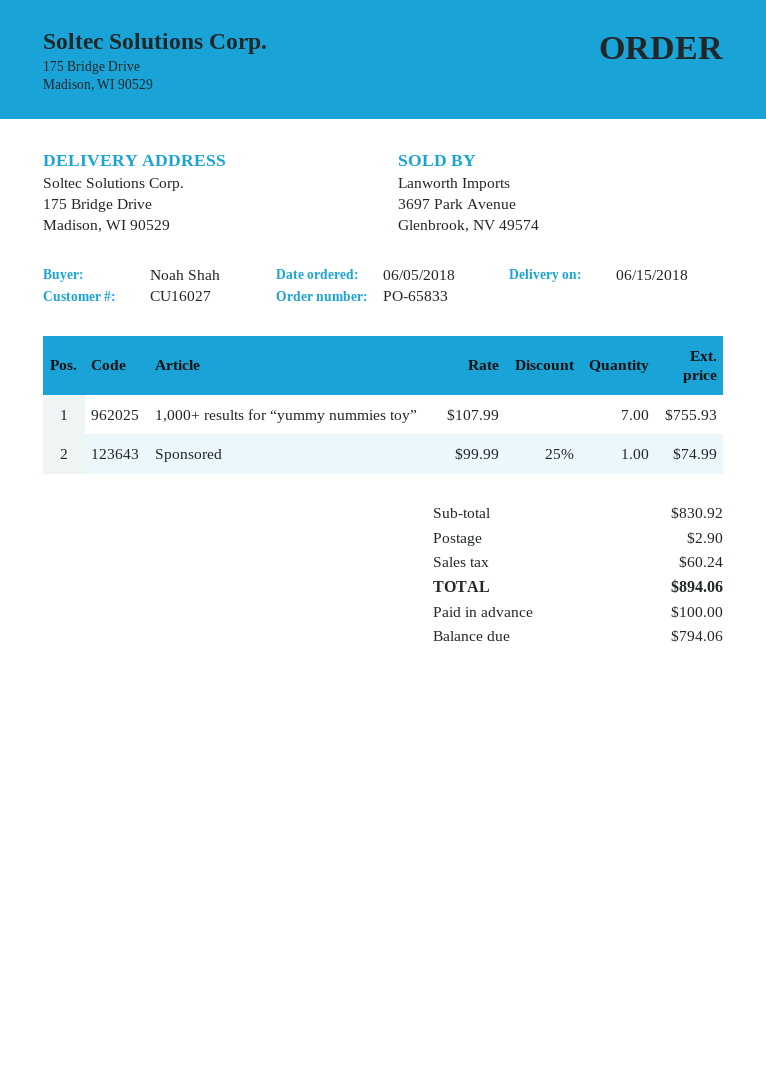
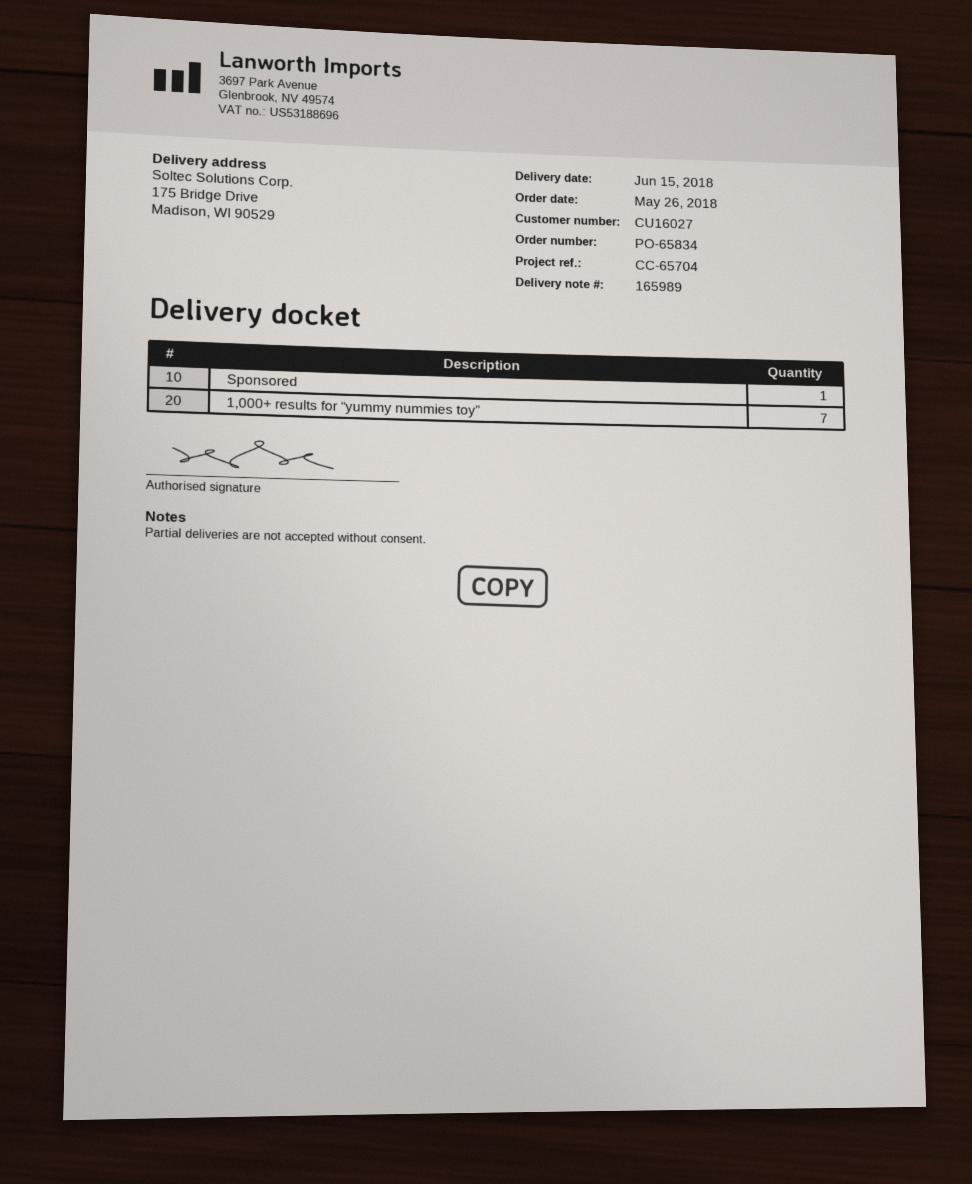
order number: PO-65833 -> PO-65834
order date: 2018-06-05 -> 2018-05-26

